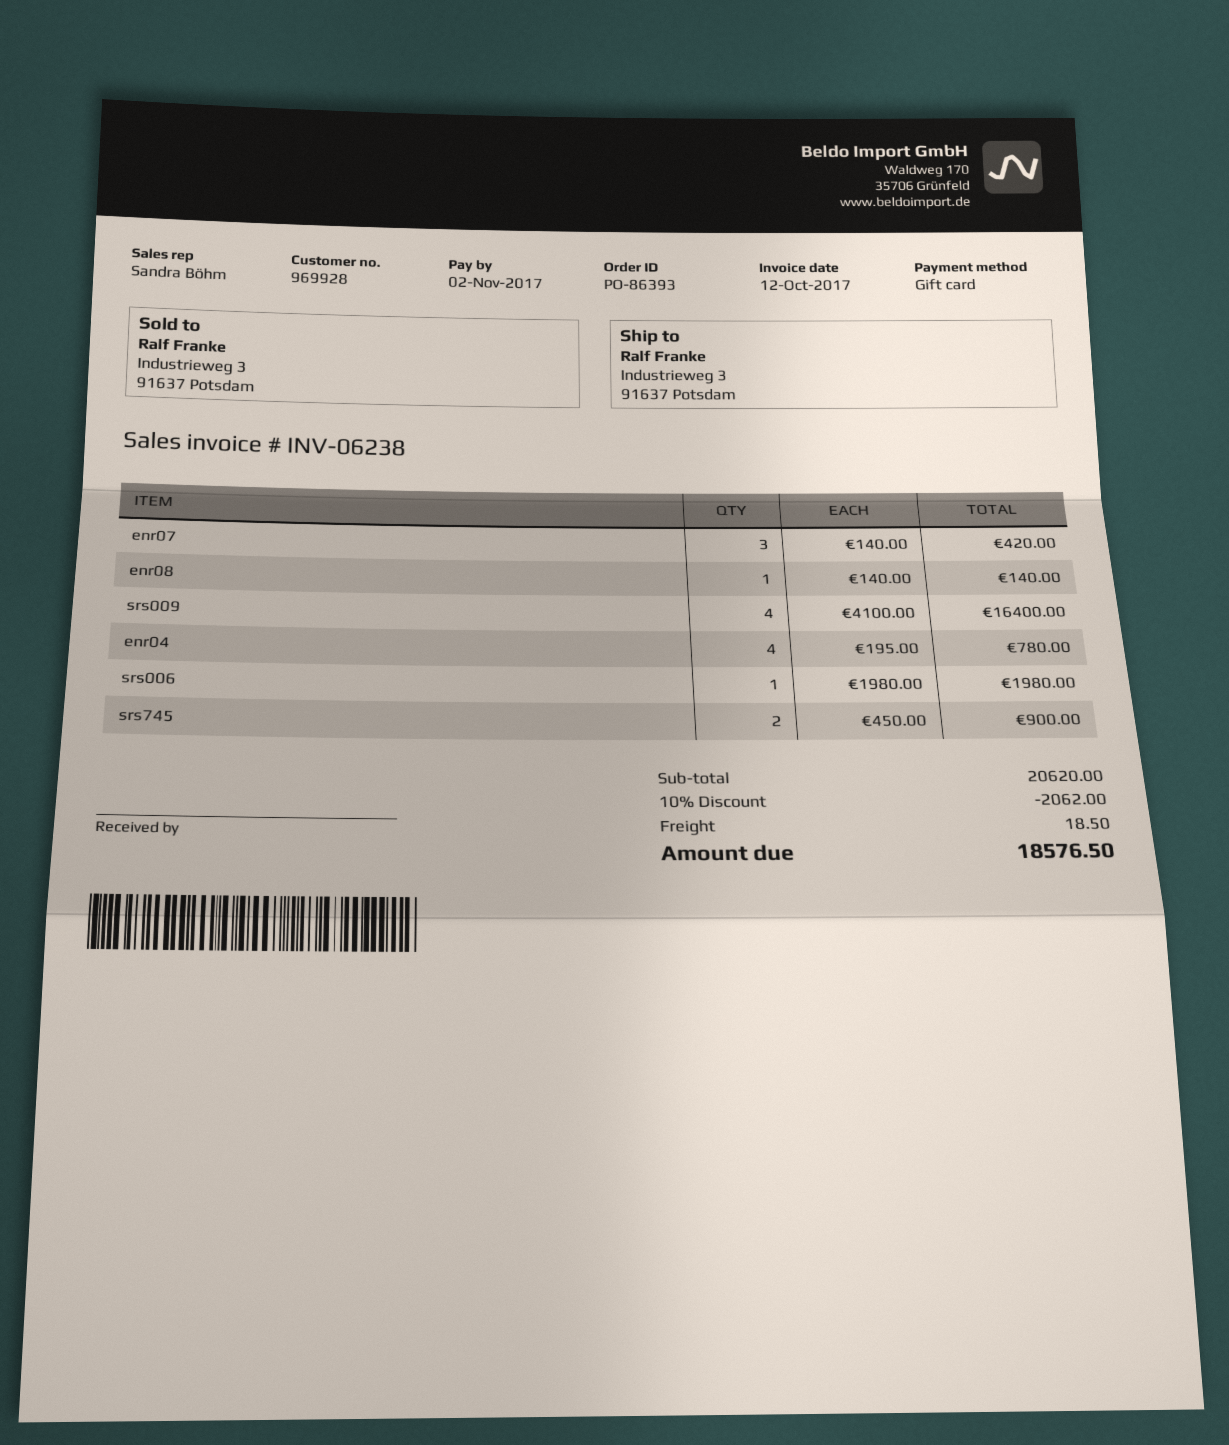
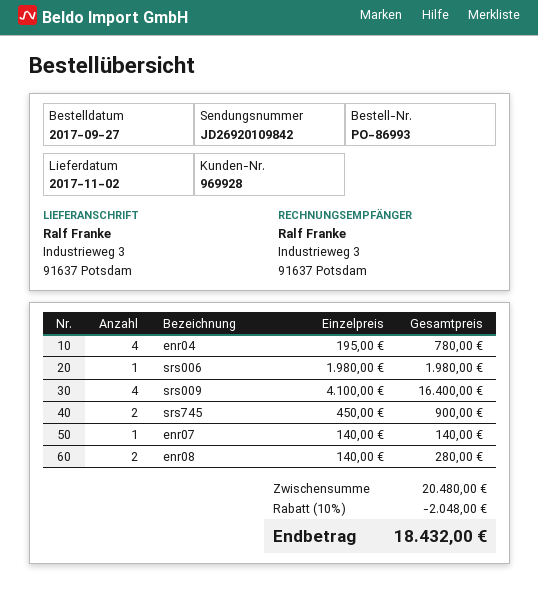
order number: PO-86393 -> PO-86993
enr07: 3 x 140.00 = 420.00 -> 1 x 140.00 = 140.00
enr08: 1 x 140.00 = 140.00 -> 2 x 140.00 = 280.00
subtotal: 20620.00 -> 20480.00
discount: 10% = 2062.00 -> 10% = 2048.00
shipping: 18.50 -> none
total: 18576.50 -> 18432.00

